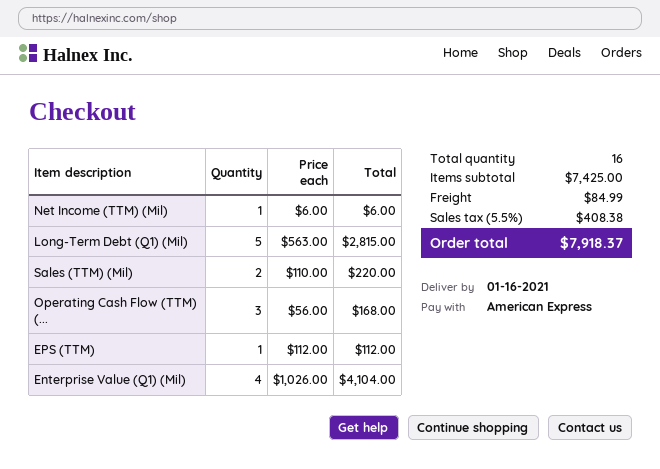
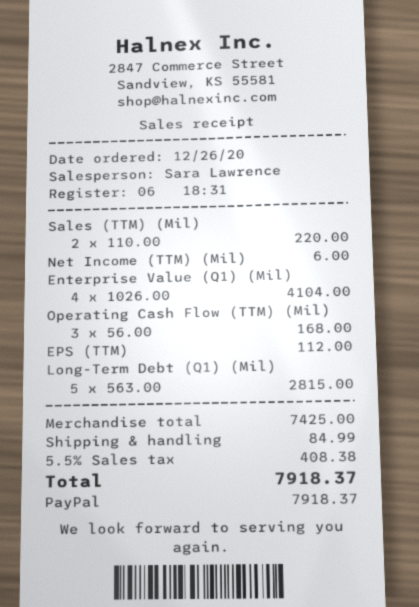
payment method: American Express -> PayPal

